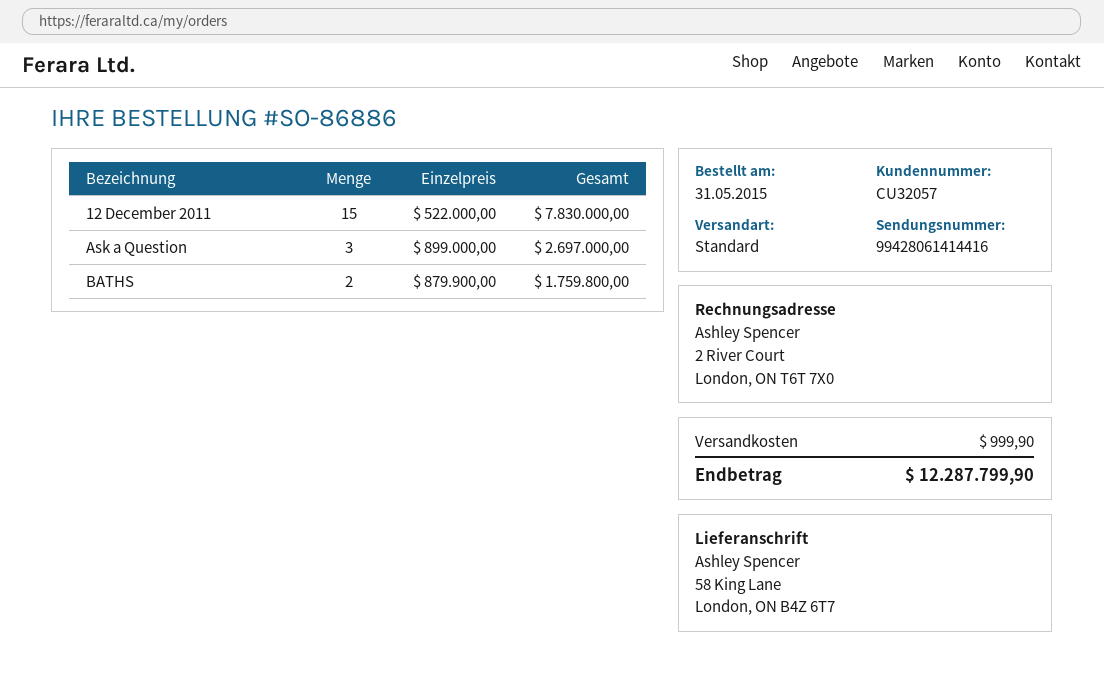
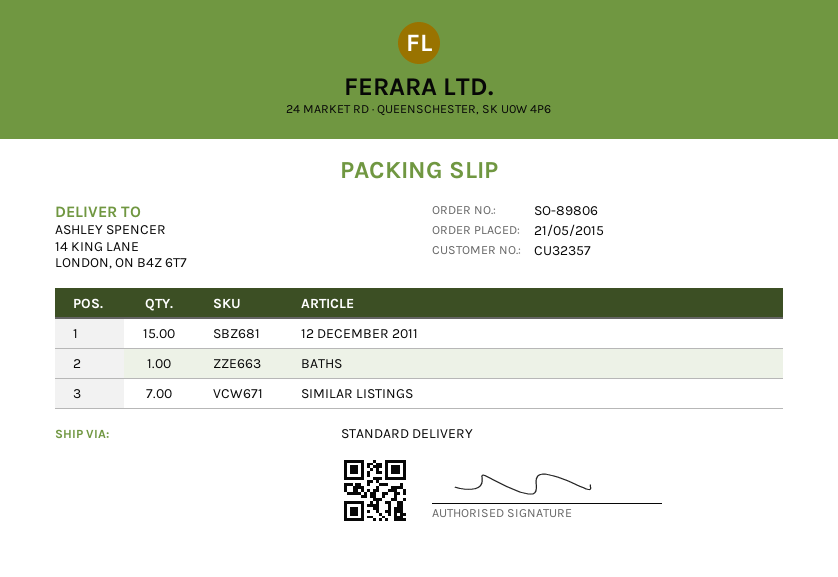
order number: SO-86886 -> SO-89806
order date: 2015-05-31 -> 2015-05-21
customer number: CU32057 -> CU32357
ship to: 58 King Lane, London, ON B4Z 6T7 -> 14 KING LANE, LONDON, ON B4Z 6T7
Ask a Question: 3 -> none
BATHS: 2 -> 1
SIMILAR LISTINGS: none -> 7

